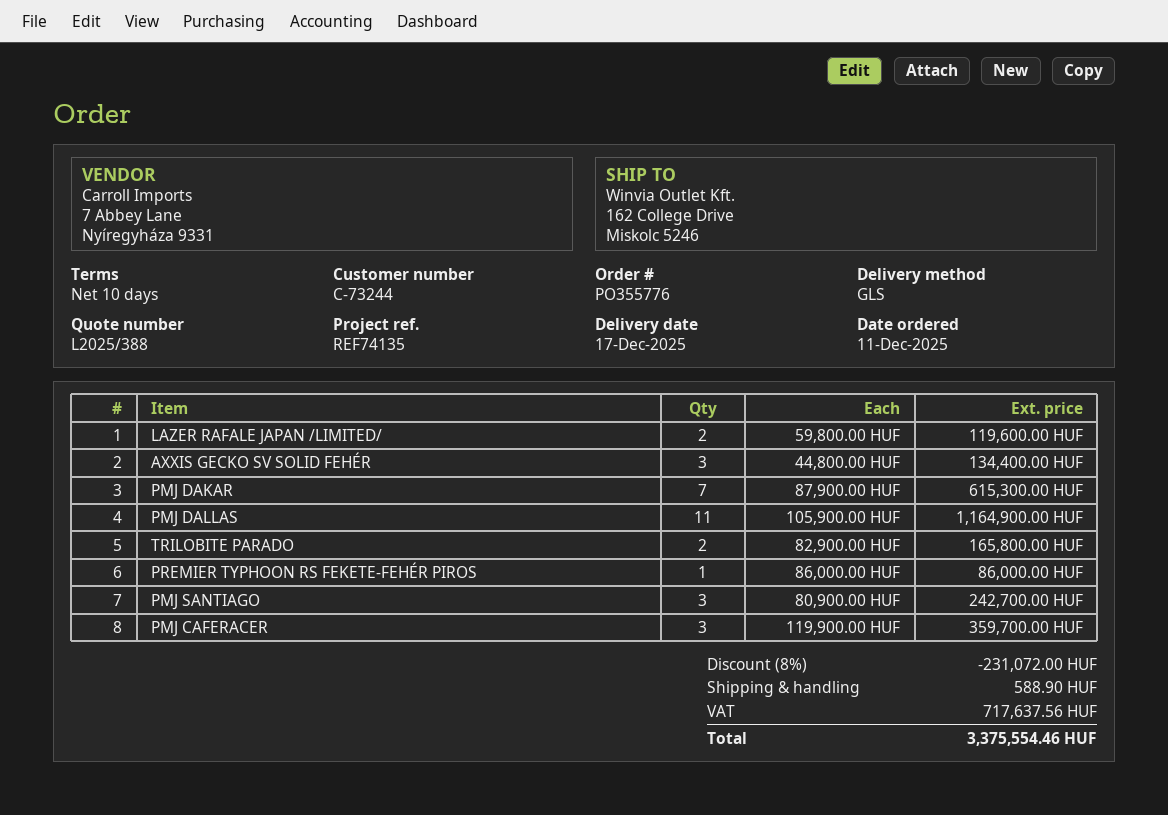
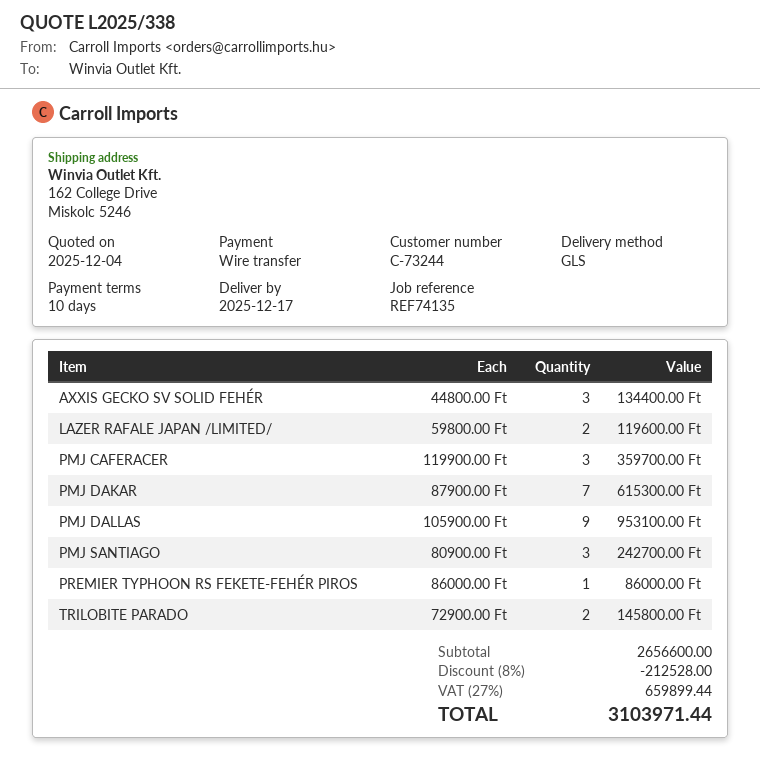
quote number: L2025/388 -> L2025/338
PMJ DALLAS: 11 x 105900.00 = 1164900.00 -> 9 x 105900.00 = 953100.00
TRILOBITE PARADO: 2 x 82900.00 = 165800.00 -> 2 x 72900.00 = 145800.00
discount: 8% = 231072.00 -> 8% = 212528.00
shipping: 588.90 -> none
tax: 717637.56 -> 659899.44
total: 3375554.46 -> 3103971.44

